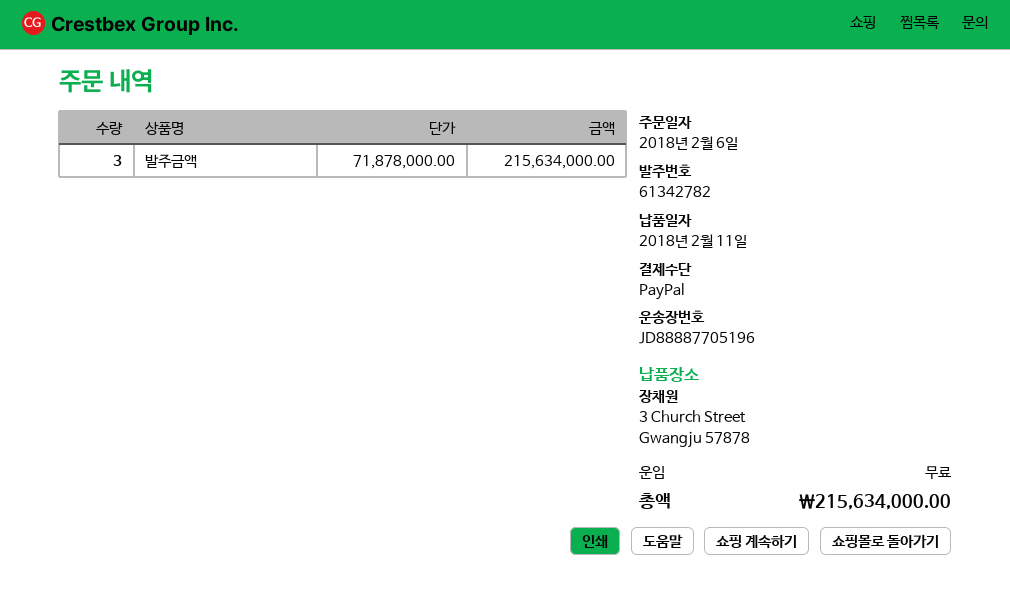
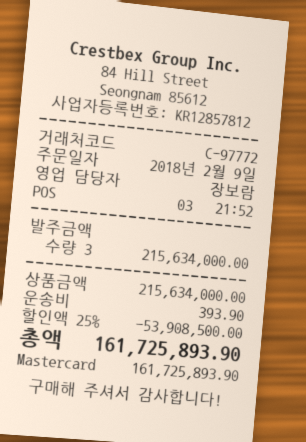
order date: 2018-02-06 -> 2018-02-09
payment method: PayPal -> Mastercard
discount: none -> 25% = 53908500.00
shipping: 0.00 -> 393.90
total: 215634000.00 -> 161725893.90

